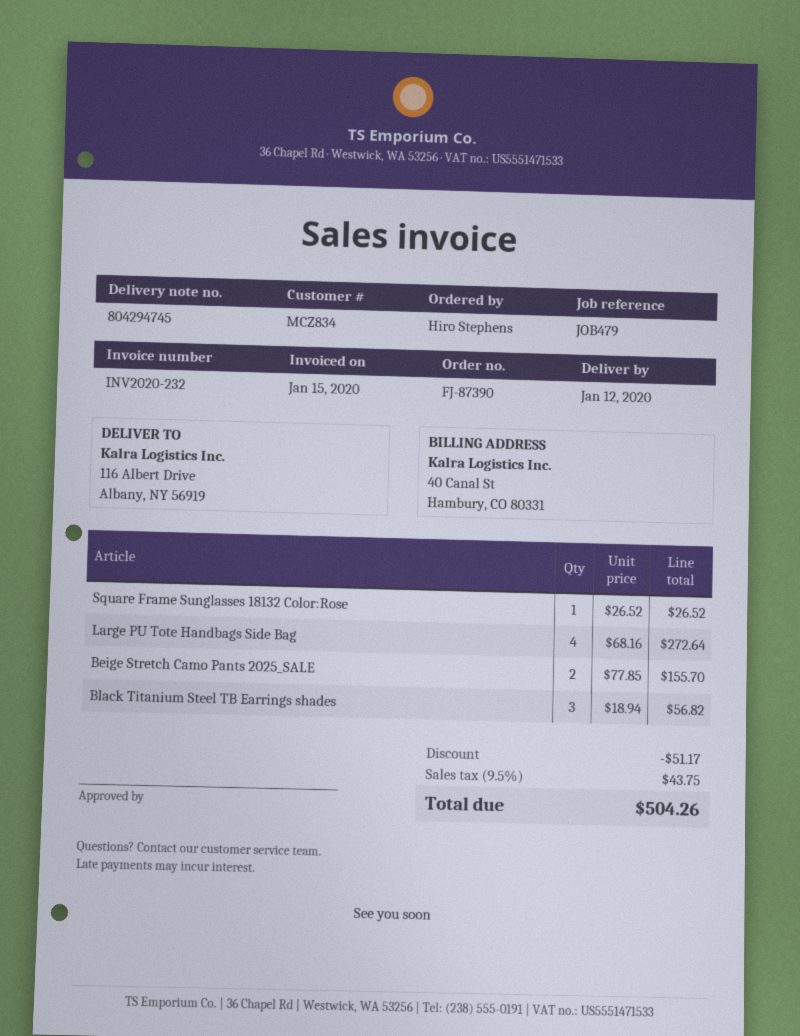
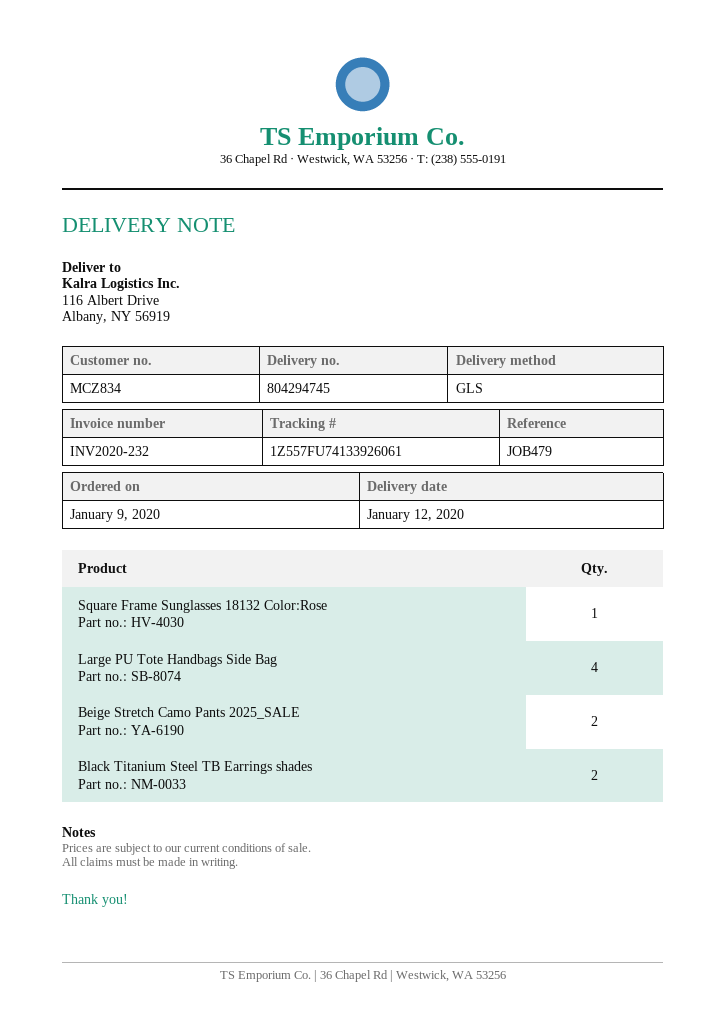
Black Titanium Steel TB Earrings shades: 3 -> 2

